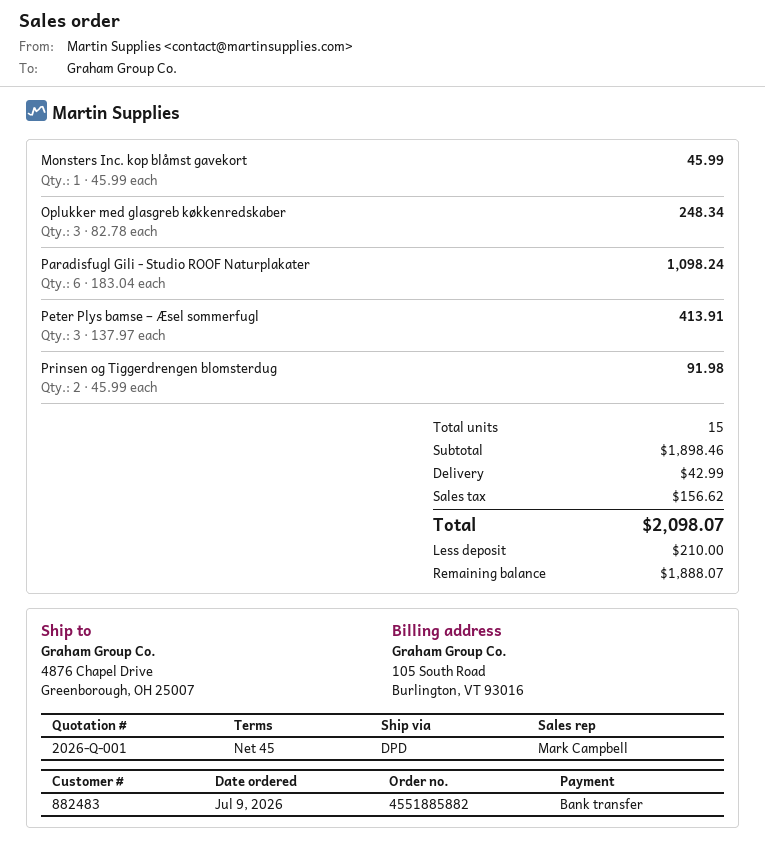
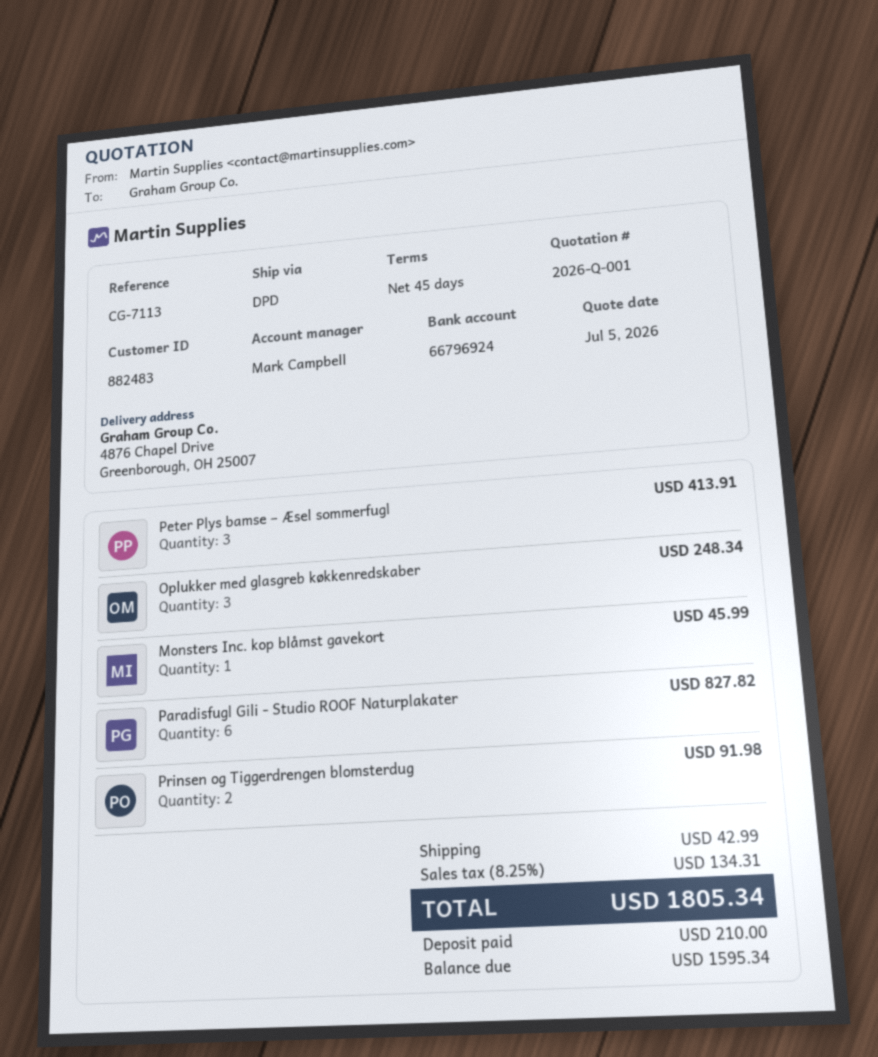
Paradisfugl Gili - Studio ROOF Naturplakater: 6 for 1098.24 -> 6 for 827.82
tax: 156.62 -> 134.31
total: 2098.07 -> 1805.34
balance: 1888.07 -> 1595.34

